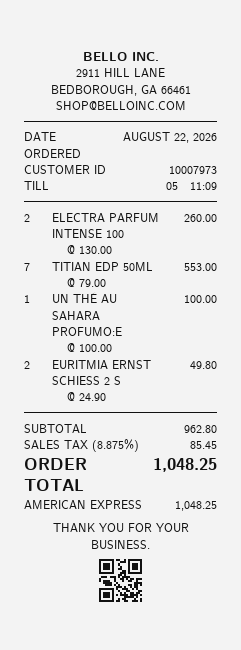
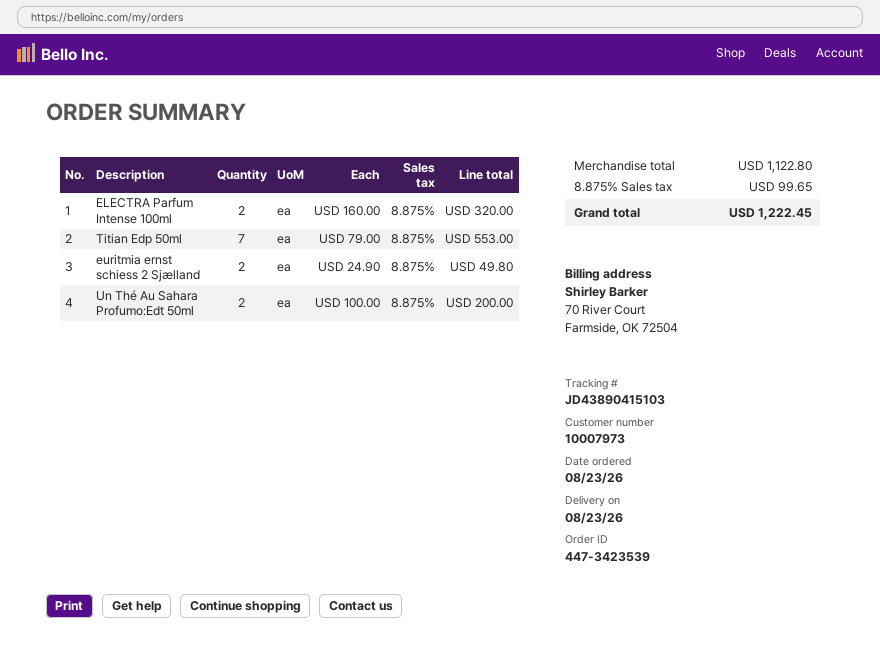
order date: 2026-08-22 -> 2026-08-23
ELECTRA PARFUM INTENSE 100: 2 x 130.00 = 260.00 -> 2 x 160.00 = 320.00
UN THÉ AU SAHARA PROFUMO:E: 1 x 100.00 = 100.00 -> 2 x 100.00 = 200.00
subtotal: 962.80 -> 1122.80
tax: 8.875% = 85.45 -> 8.875% = 99.65
total: 1048.25 -> 1222.45

